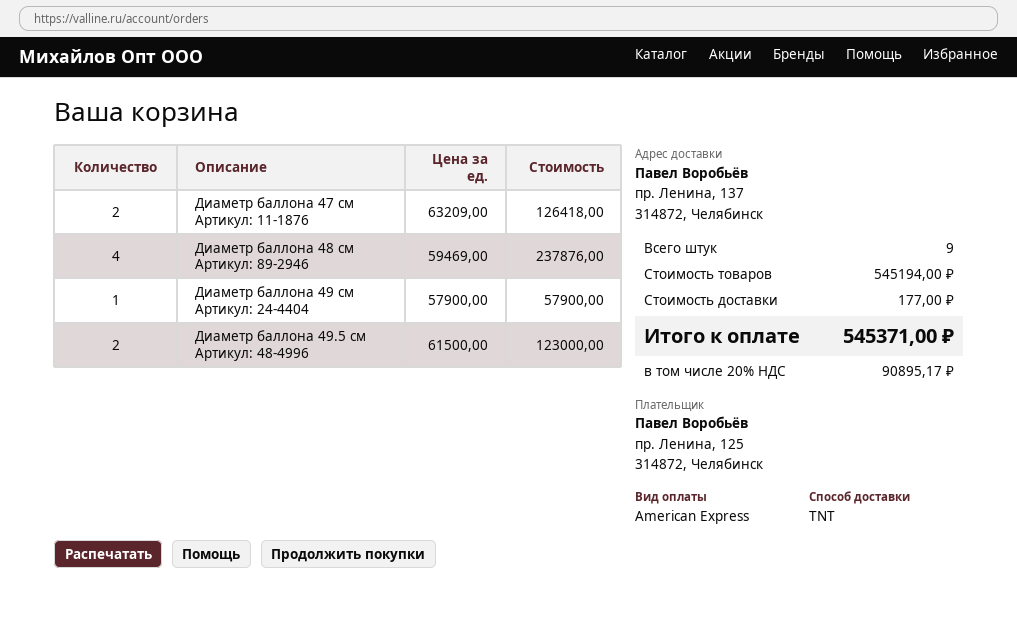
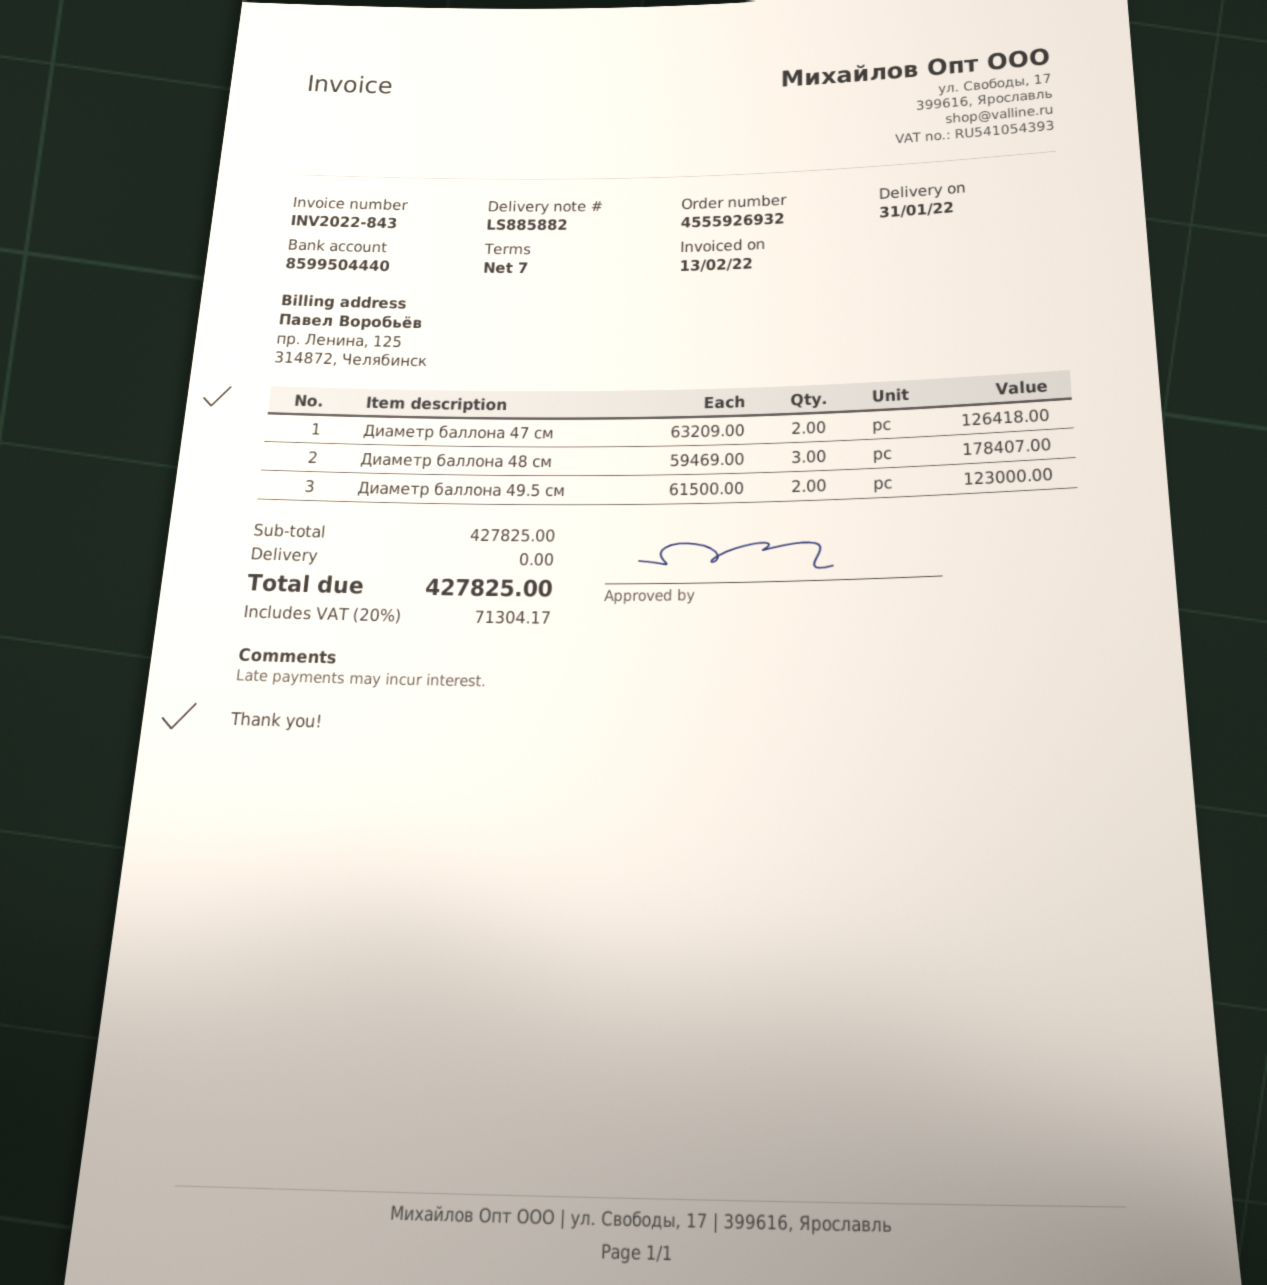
Диаметр баллона 48 см: 4 x 59469.00 = 237876.00 -> 3 x 59469.00 = 178407.00
Диаметр баллона 49 см: 1 x 57900.00 = 57900.00 -> none
subtotal: 545194.00 -> 427825.00
shipping: 177.00 -> 0.00
tax: 20% = 90895.17 -> 20% = 71304.17
total: 545371.00 -> 427825.00

